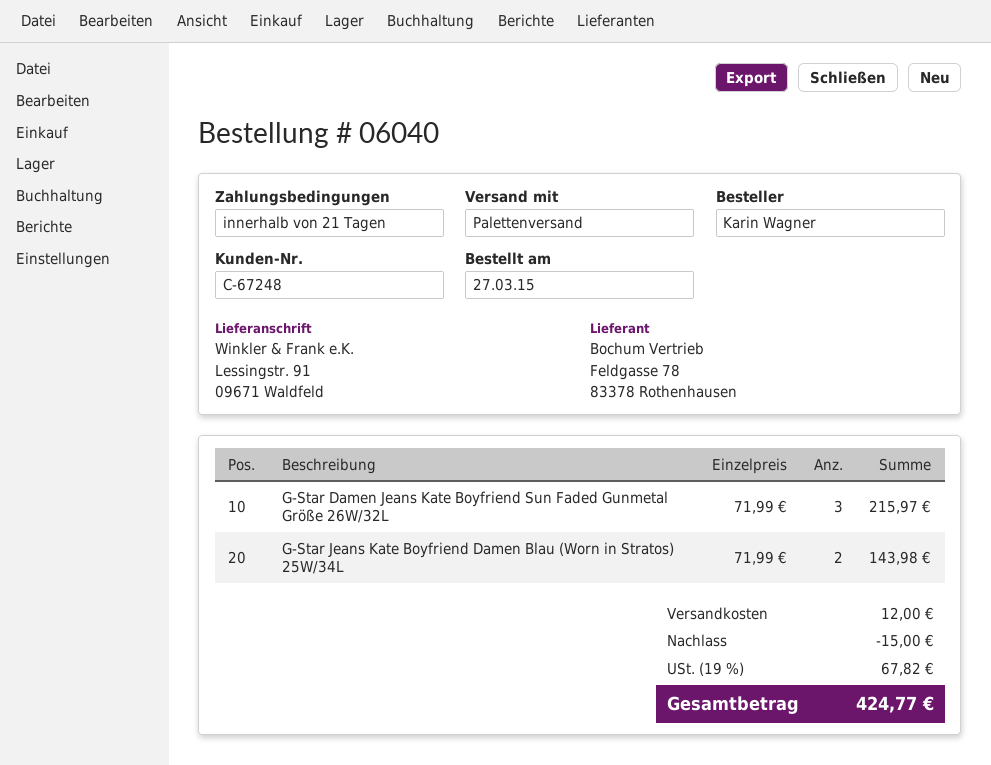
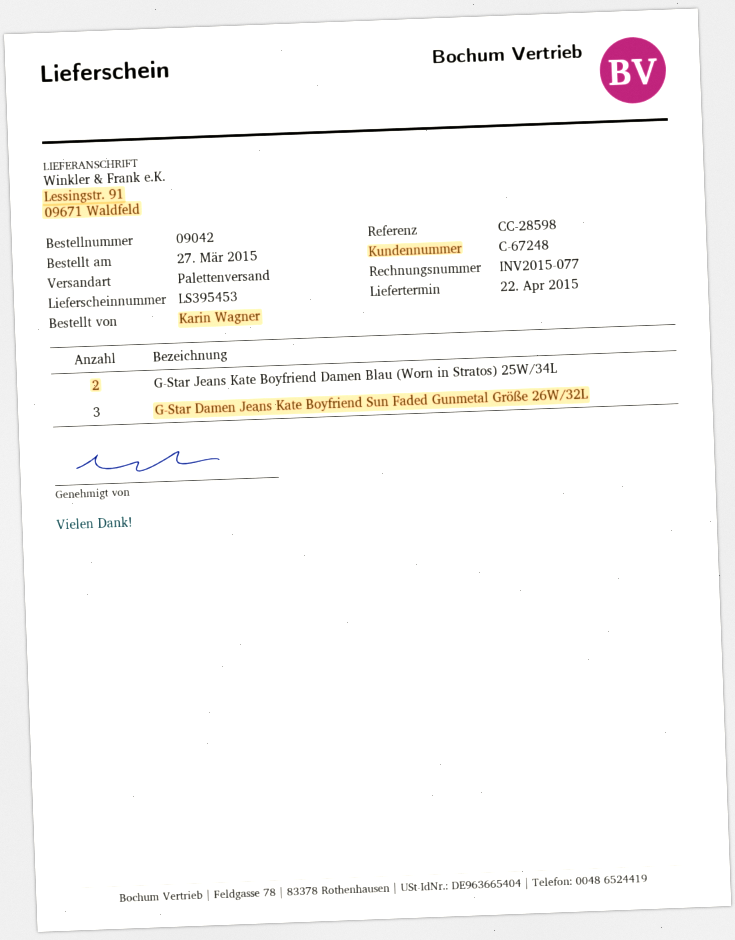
order number: 06040 -> 09042

